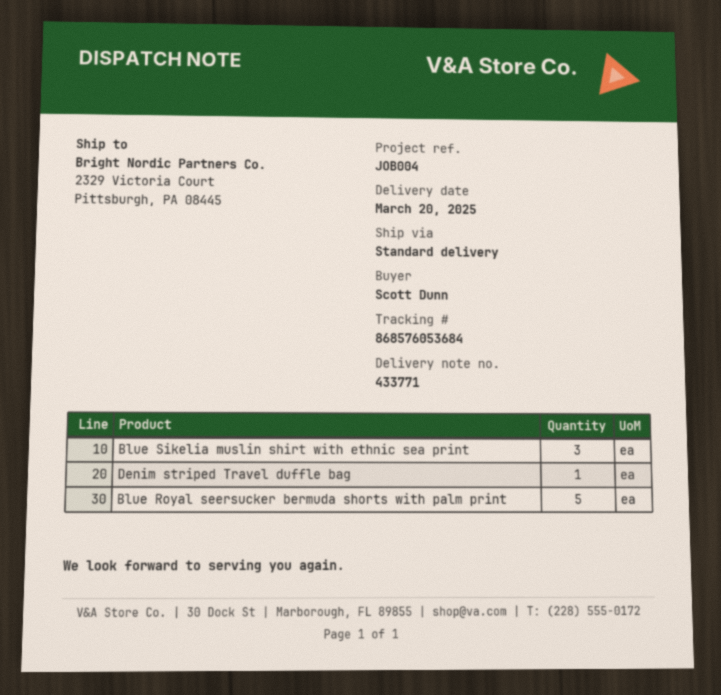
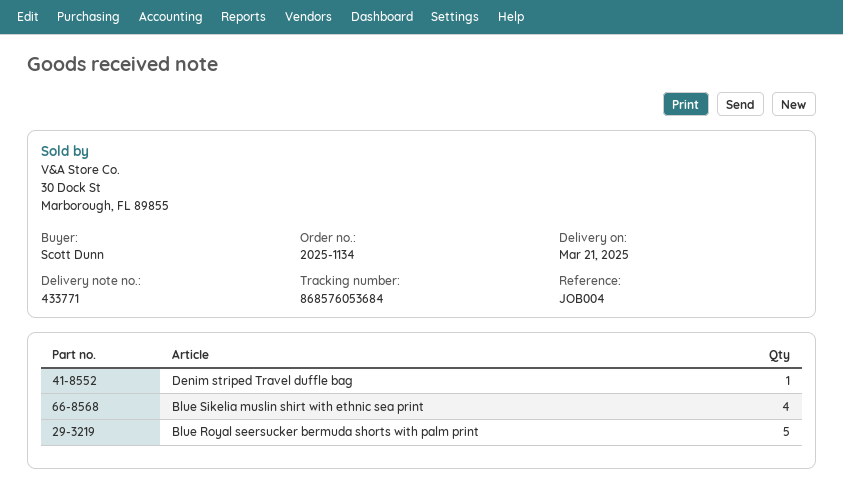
delivery date: 2025-03-20 -> 2025-03-21
Blue Sikelia muslin shirt with ethnic sea print: 3 -> 4

